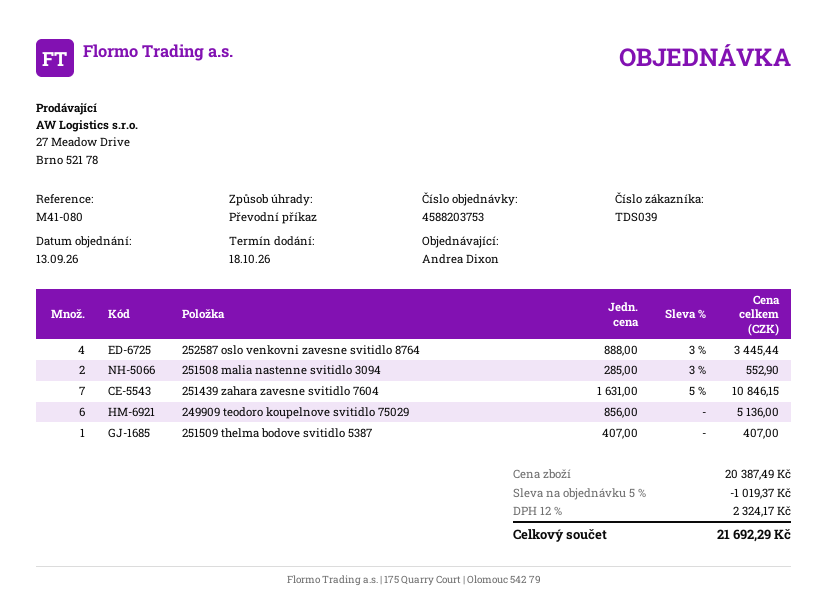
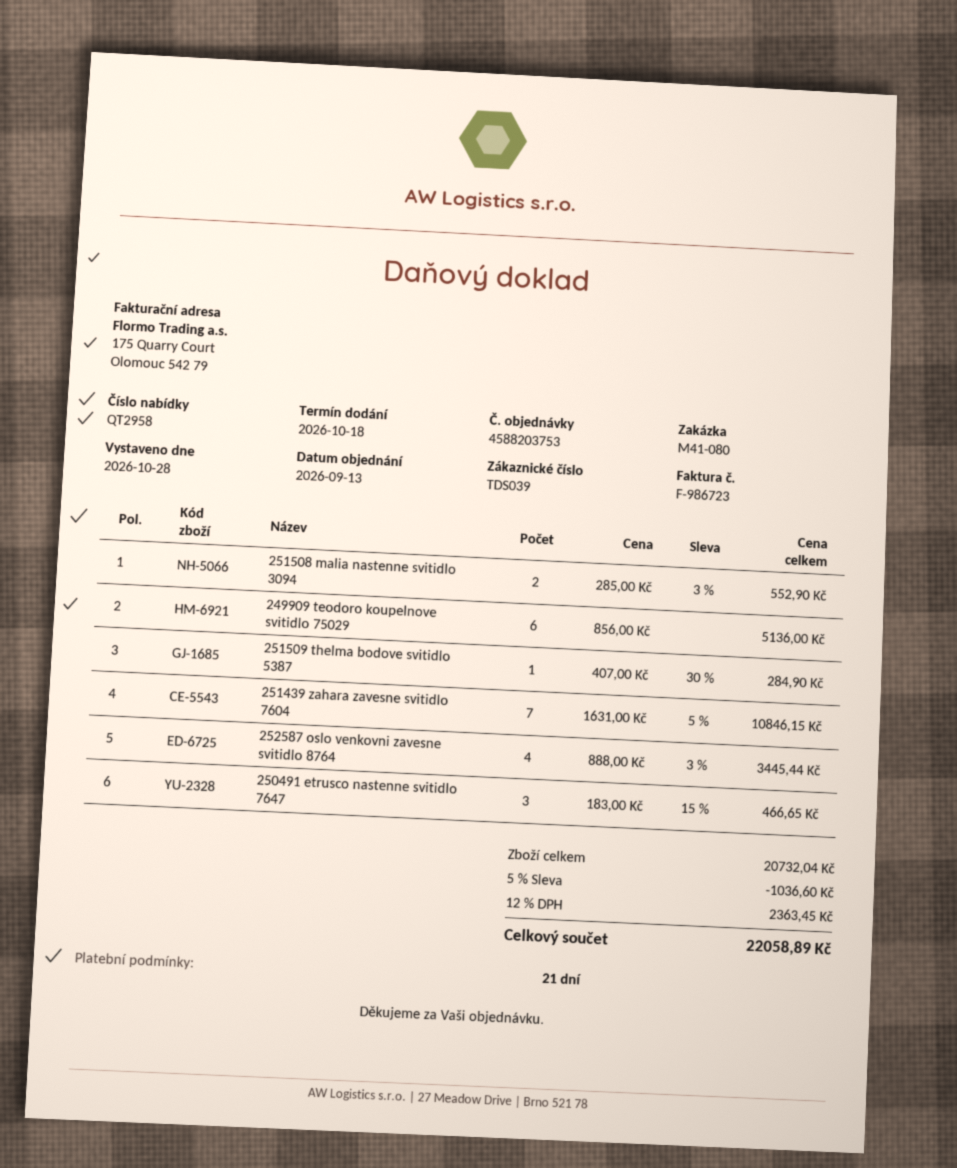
251509 thelma bodove svitidlo 5387: 1 x 407.00 = 407.00 -> 1 x 407.00 - 30% = 284.90
250491 etrusco nastenne svitidlo 7647: none -> 3 x 183.00 - 15% = 466.65
subtotal: 20387.49 -> 20732.04
discount: 5% = 1019.37 -> 5% = 1036.60
tax: 12% = 2324.17 -> 12% = 2363.45
total: 21692.29 -> 22058.89

